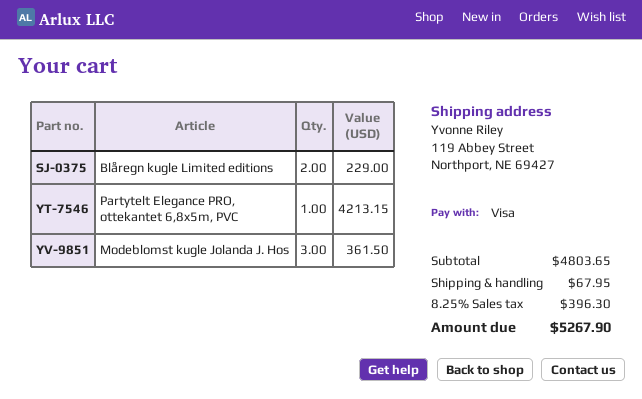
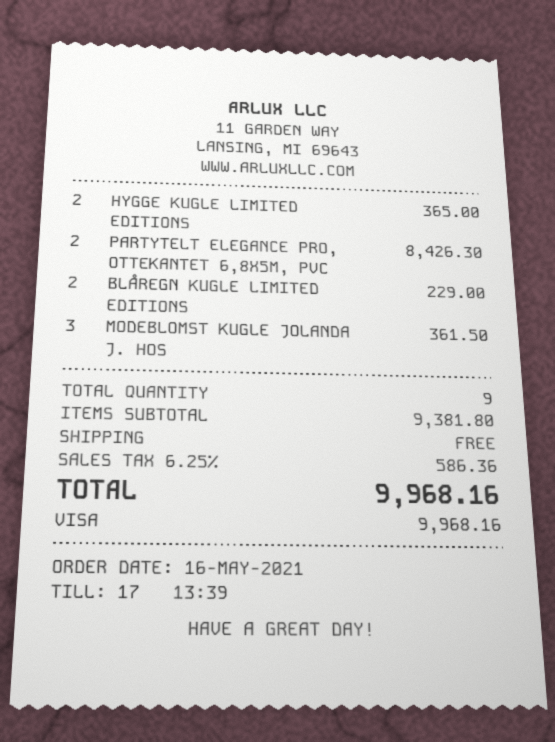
Partytelt Elegance PRO, ottekantet 6,8x5m, PVC: 1 for 4213.15 -> 2 for 8426.30
HYGGE KUGLE LIMITED EDITIONS: none -> 2 for 365.00
subtotal: 4803.65 -> 9381.80
shipping: 67.95 -> 0.00
tax: 8.25% = 396.30 -> 6.25% = 586.36
total: 5267.90 -> 9968.16

